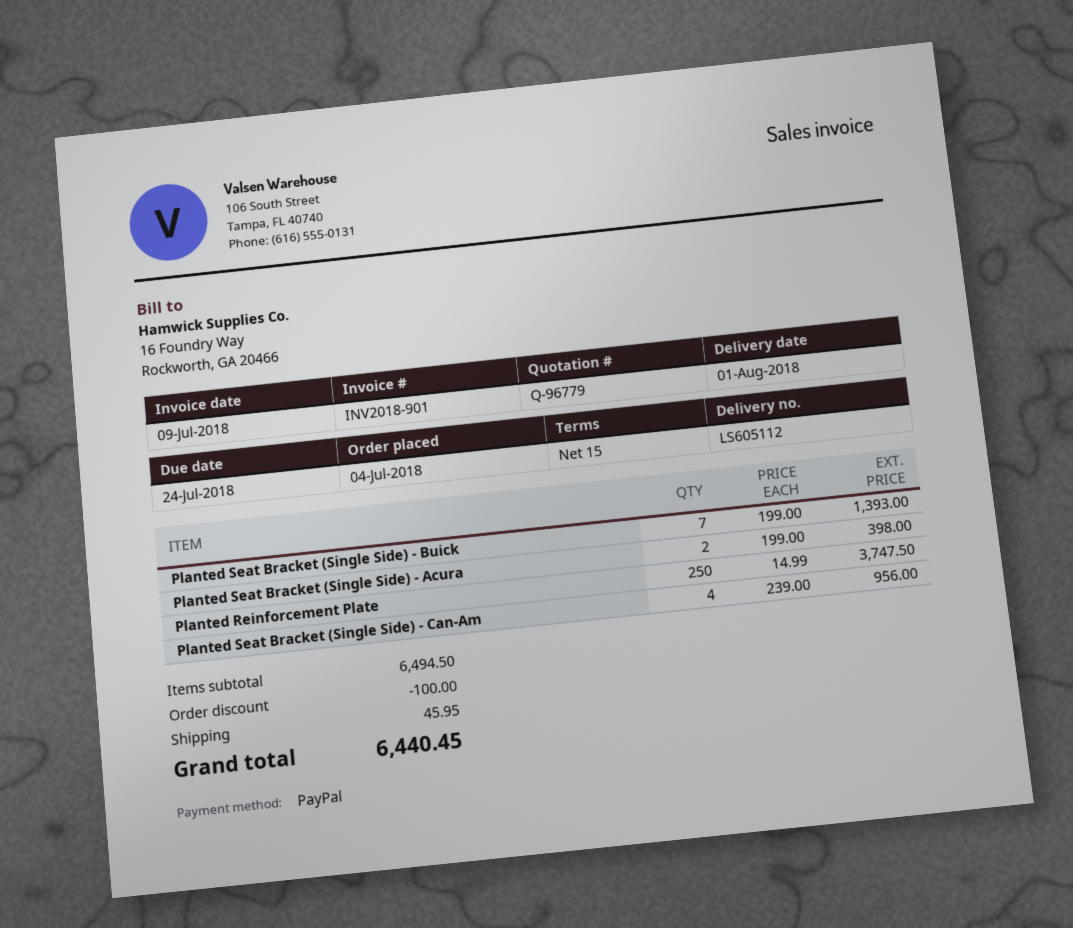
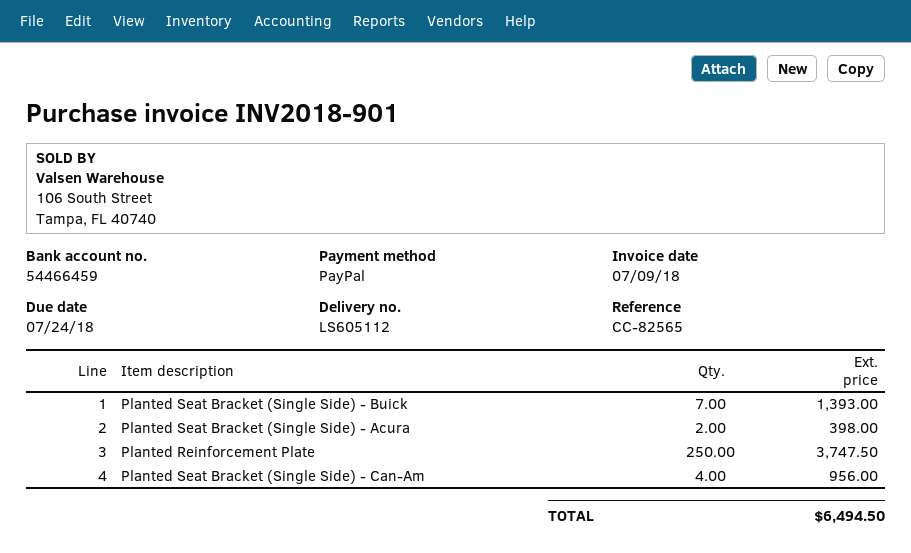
discount: 100.00 -> none
shipping: 45.95 -> none
total: 6440.45 -> 6494.50

